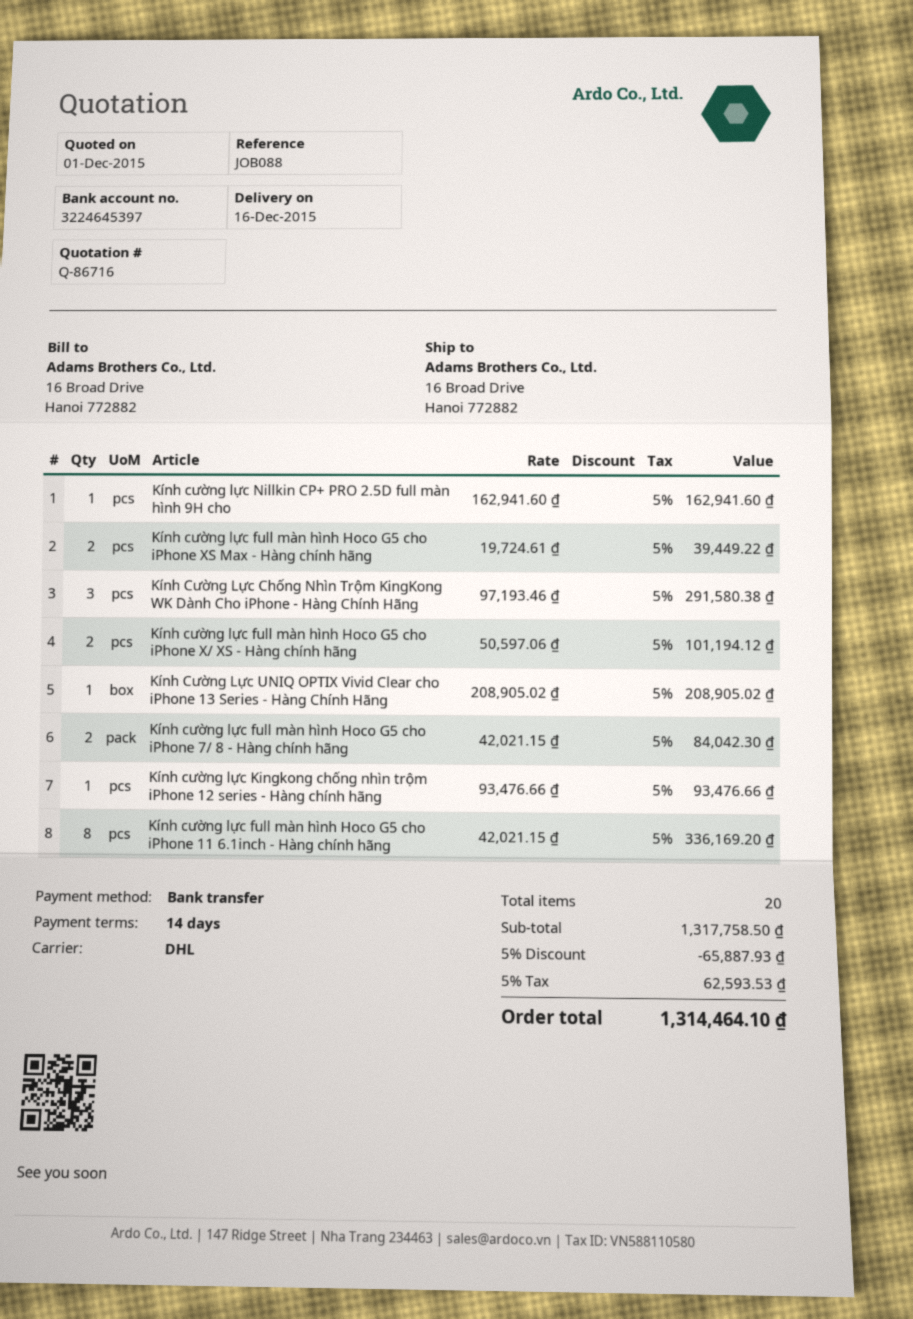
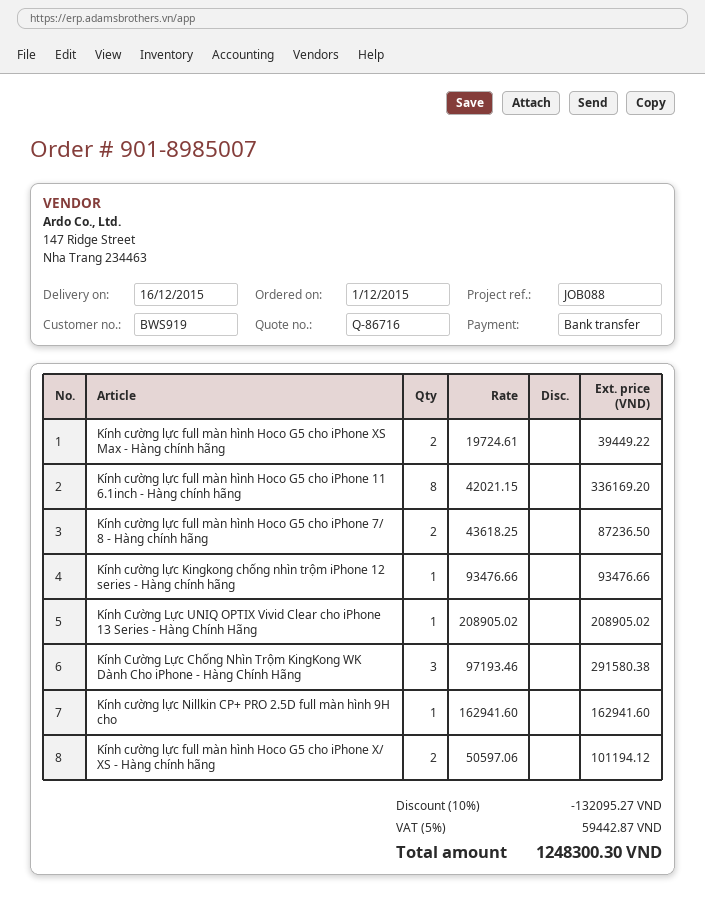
Kính cường lực full màn hình Hoco G5 cho iPhone 7/ 8 - Hàng chính hãng: 2 x 42021.15 = 84042.30 -> 2 x 43618.25 = 87236.50
discount: 5% = 65887.93 -> 10% = 132095.27
tax: 5% = 62593.53 -> 5% = 59442.87
total: 1314464.10 -> 1248300.30

